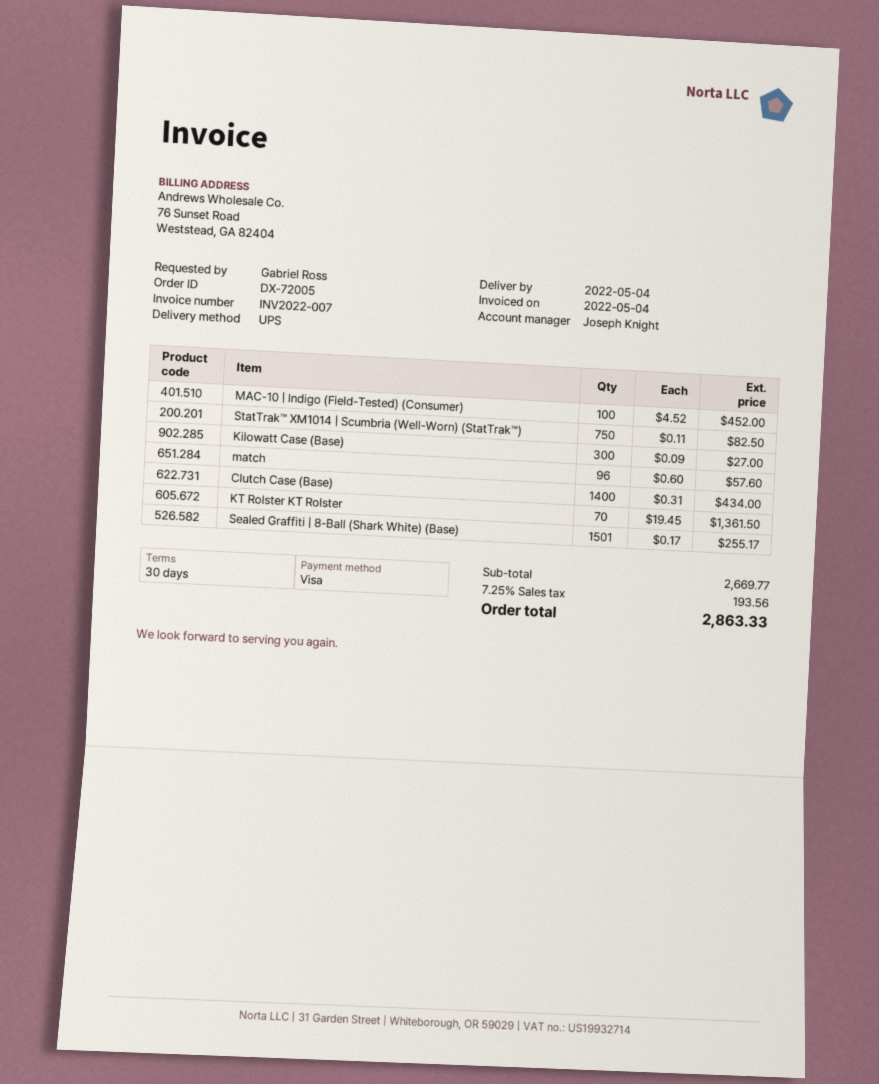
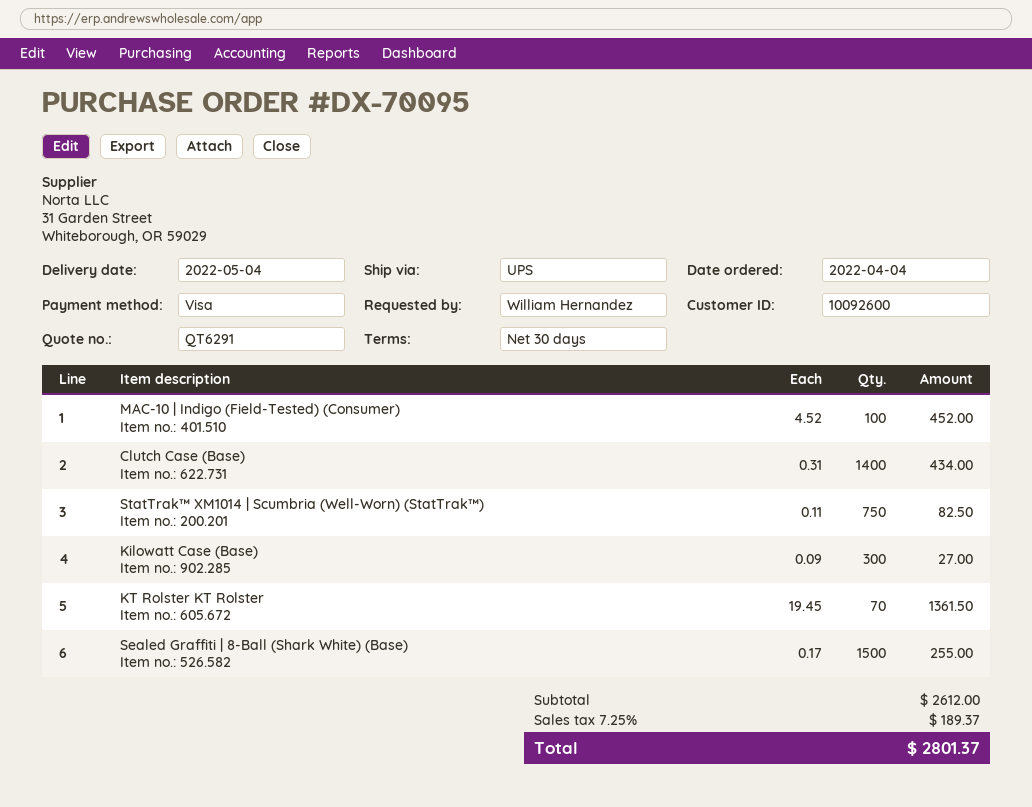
order number: DX-72005 -> DX-70095
ordered by: Gabriel Ross -> William Hernandez
match: 96 x 0.60 = 57.60 -> none
Sealed Graffiti | 8-Ball (Shark White) (Base): 1501 x 0.17 = 255.17 -> 1500 x 0.17 = 255.00
subtotal: 2669.77 -> 2612.00
tax: 7.25% = 193.56 -> 7.25% = 189.37
total: 2863.33 -> 2801.37

